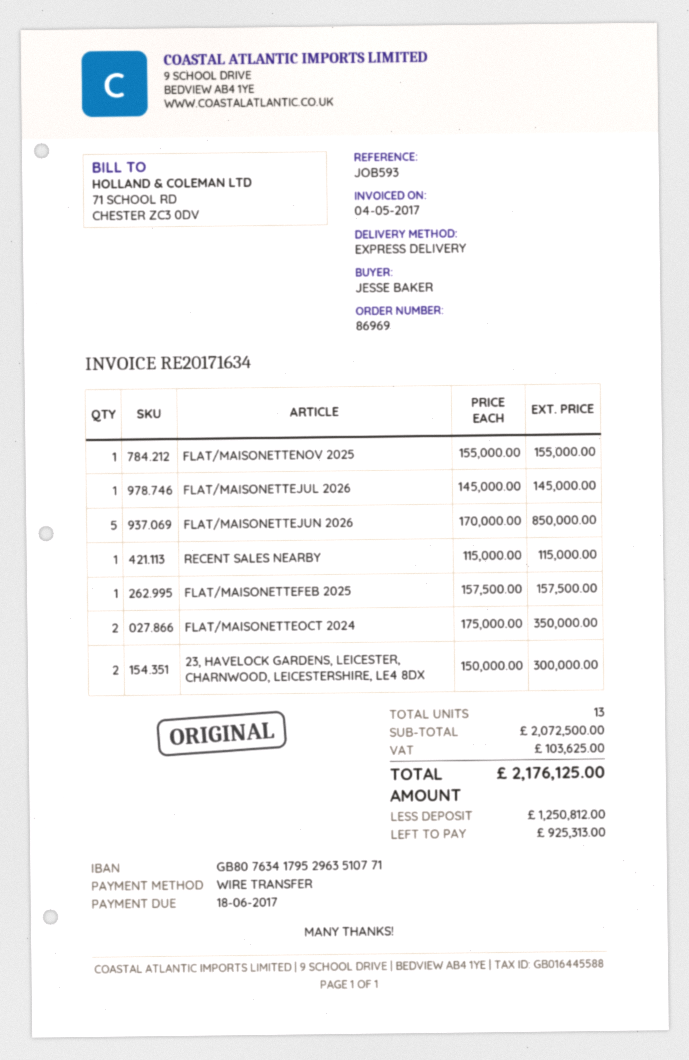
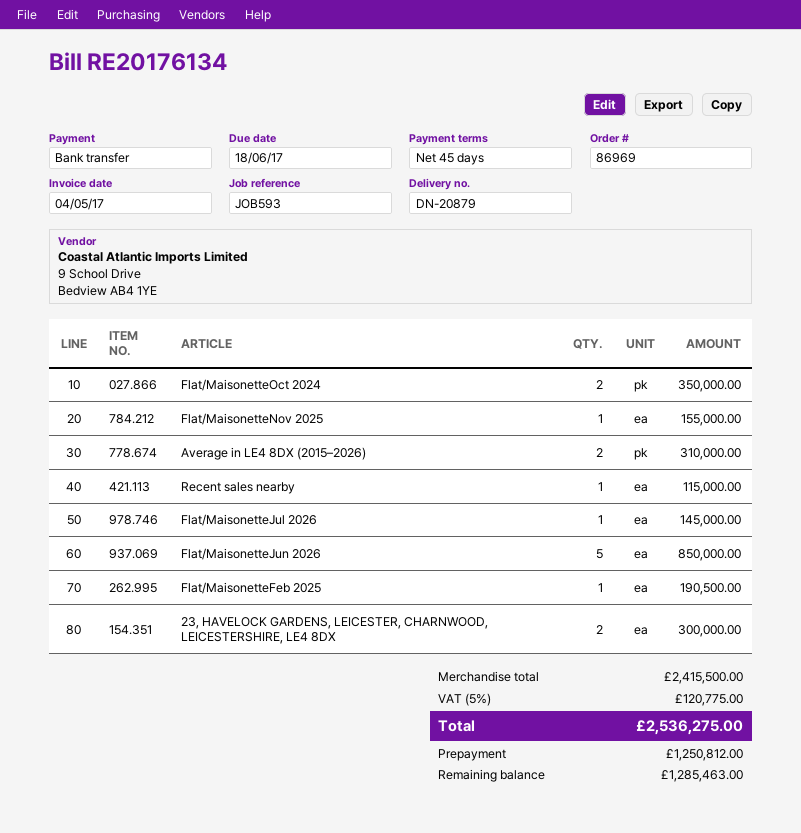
invoice number: RE20171634 -> RE20176134
FLAT/MAISONETTEFEB 2025: 1 for 157500.00 -> 1 for 190500.00
Average in LE4 8DX (2015–2026): none -> 2 for 310000.00
subtotal: 2072500.00 -> 2415500.00
tax: 103625.00 -> 120775.00
total: 2176125.00 -> 2536275.00
balance: 925313.00 -> 1285463.00

